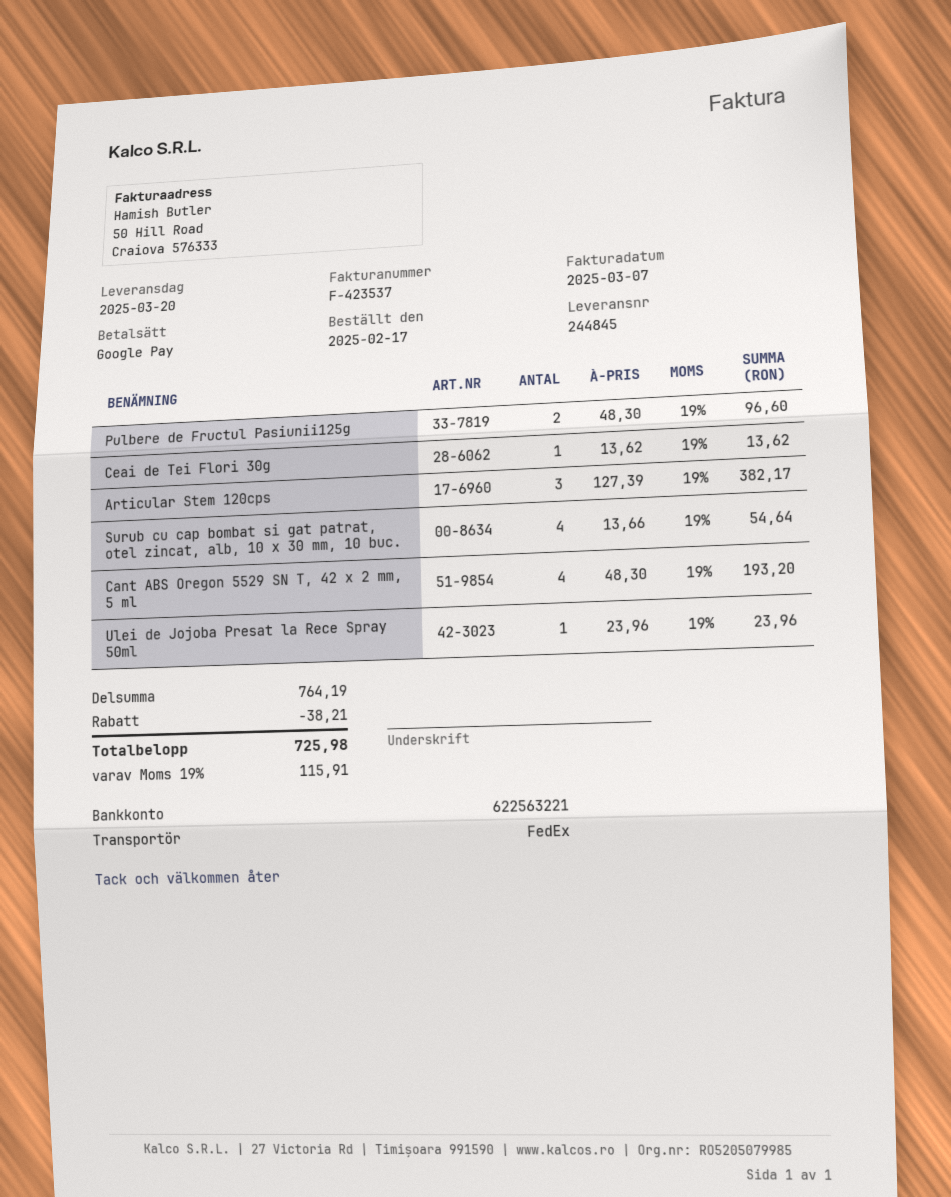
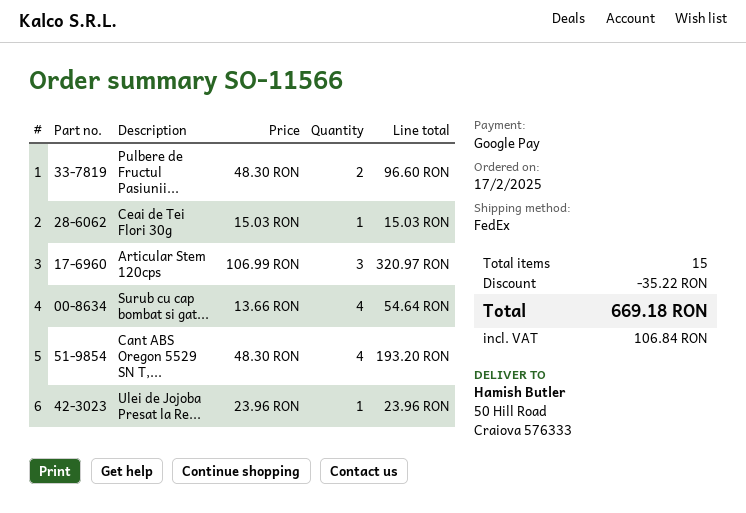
Ceai de Tei Flori 30g: 1 x 13.62 = 13.62 -> 1 x 15.03 = 15.03
Articular Stem 120cps: 3 x 127.39 = 382.17 -> 3 x 106.99 = 320.97
discount: 38.21 -> 35.22
tax: 115.91 -> 106.84
total: 725.98 -> 669.18

